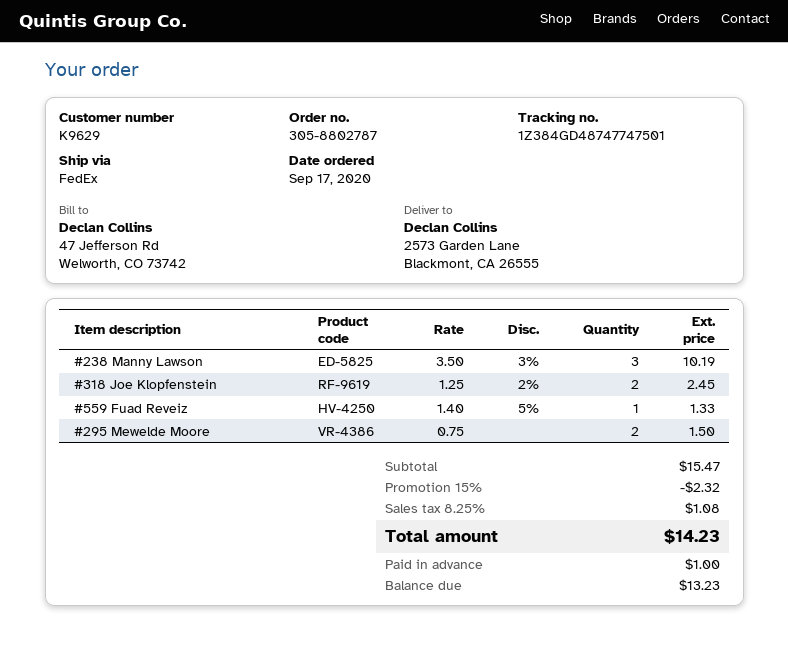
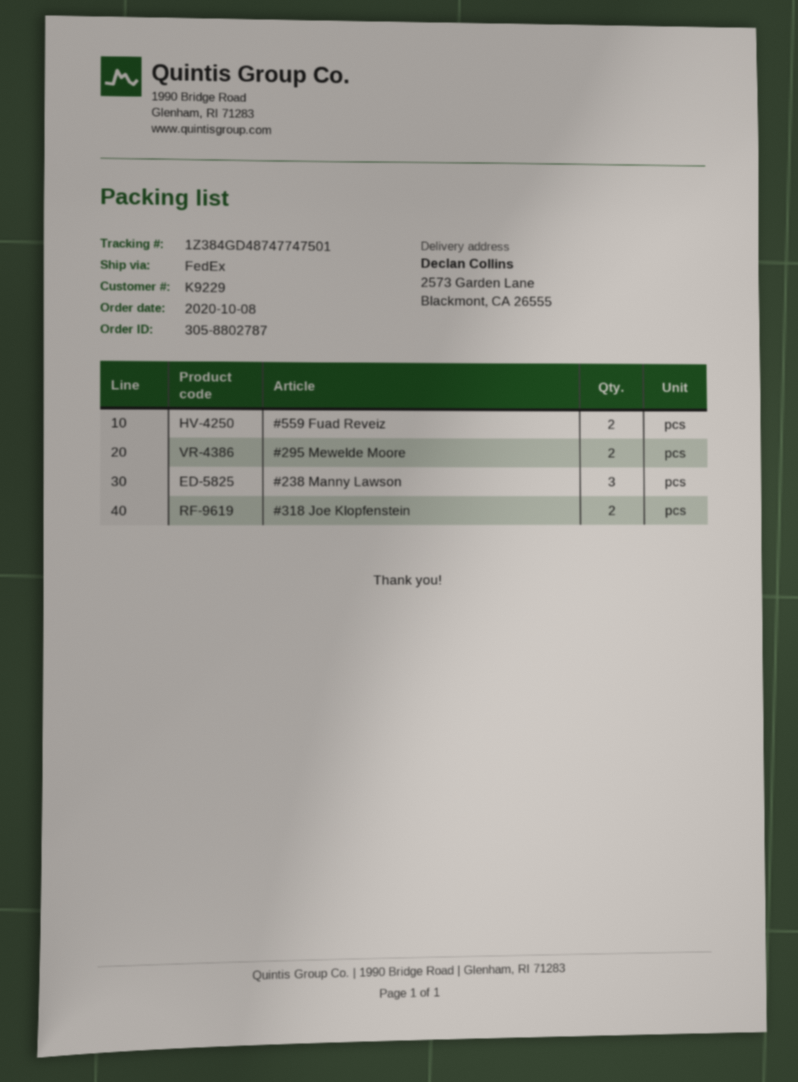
order date: 2020-09-17 -> 2020-10-08
customer number: K9629 -> K9229
#559 Fuad Reveiz: 1 -> 2

